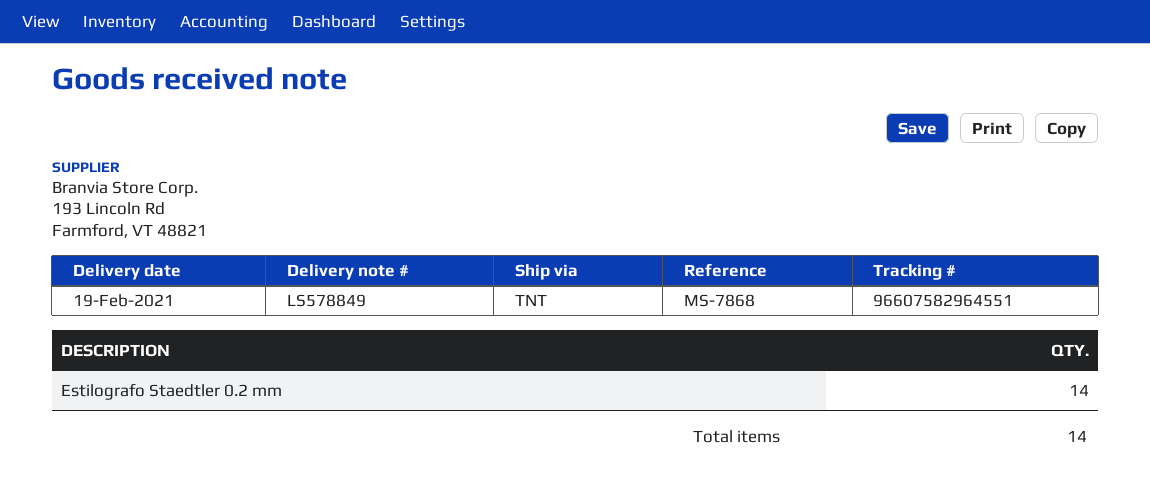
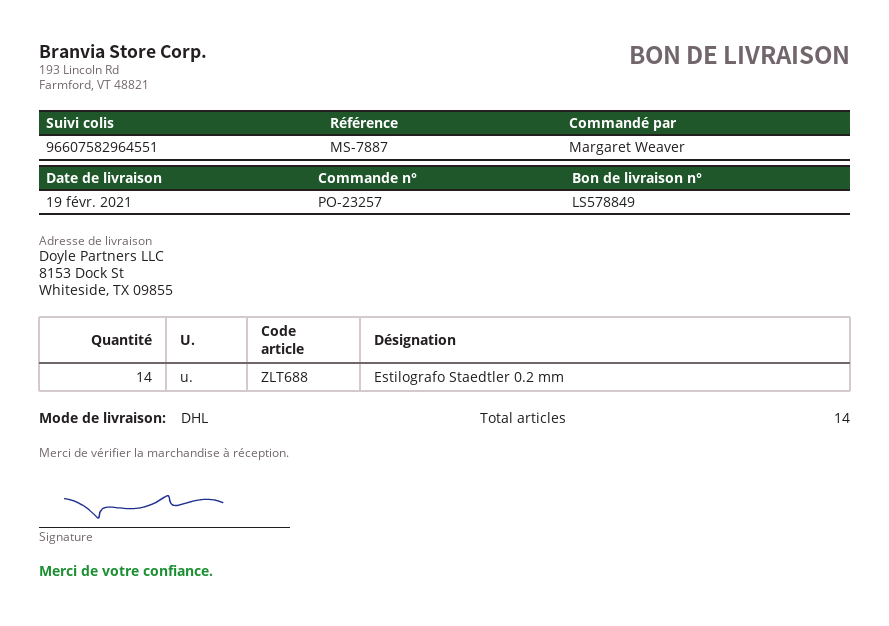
reference: MS-7868 -> MS-7887
shipping method: TNT -> DHL

